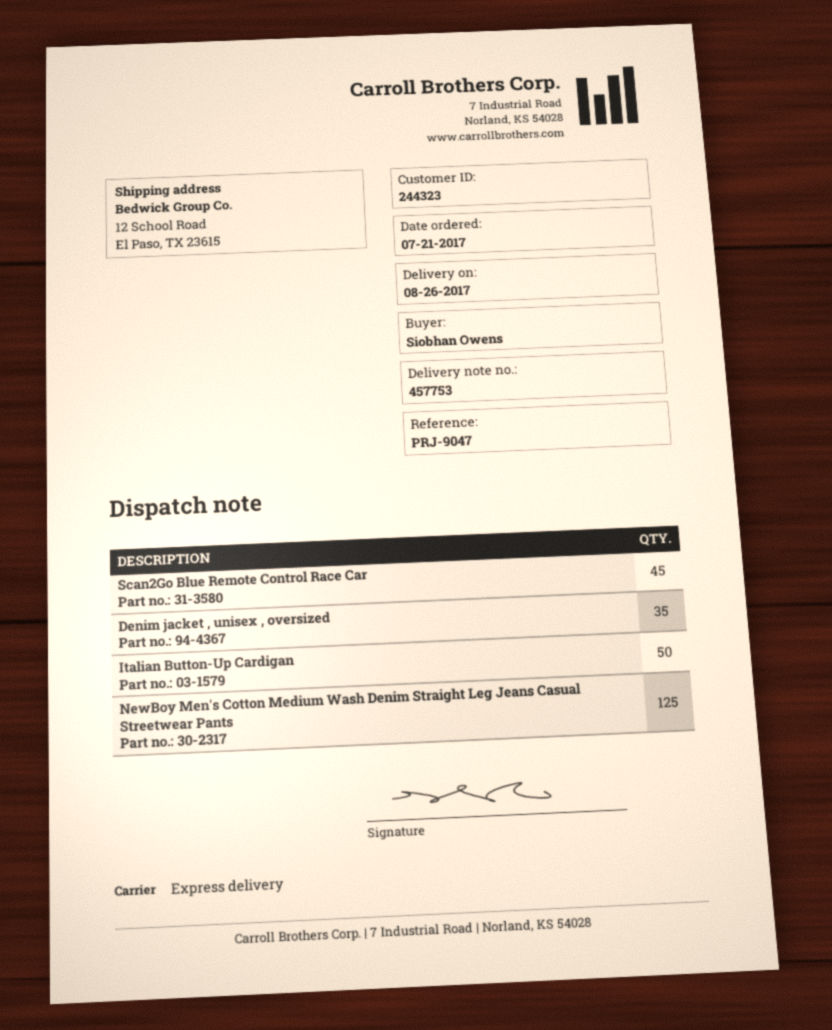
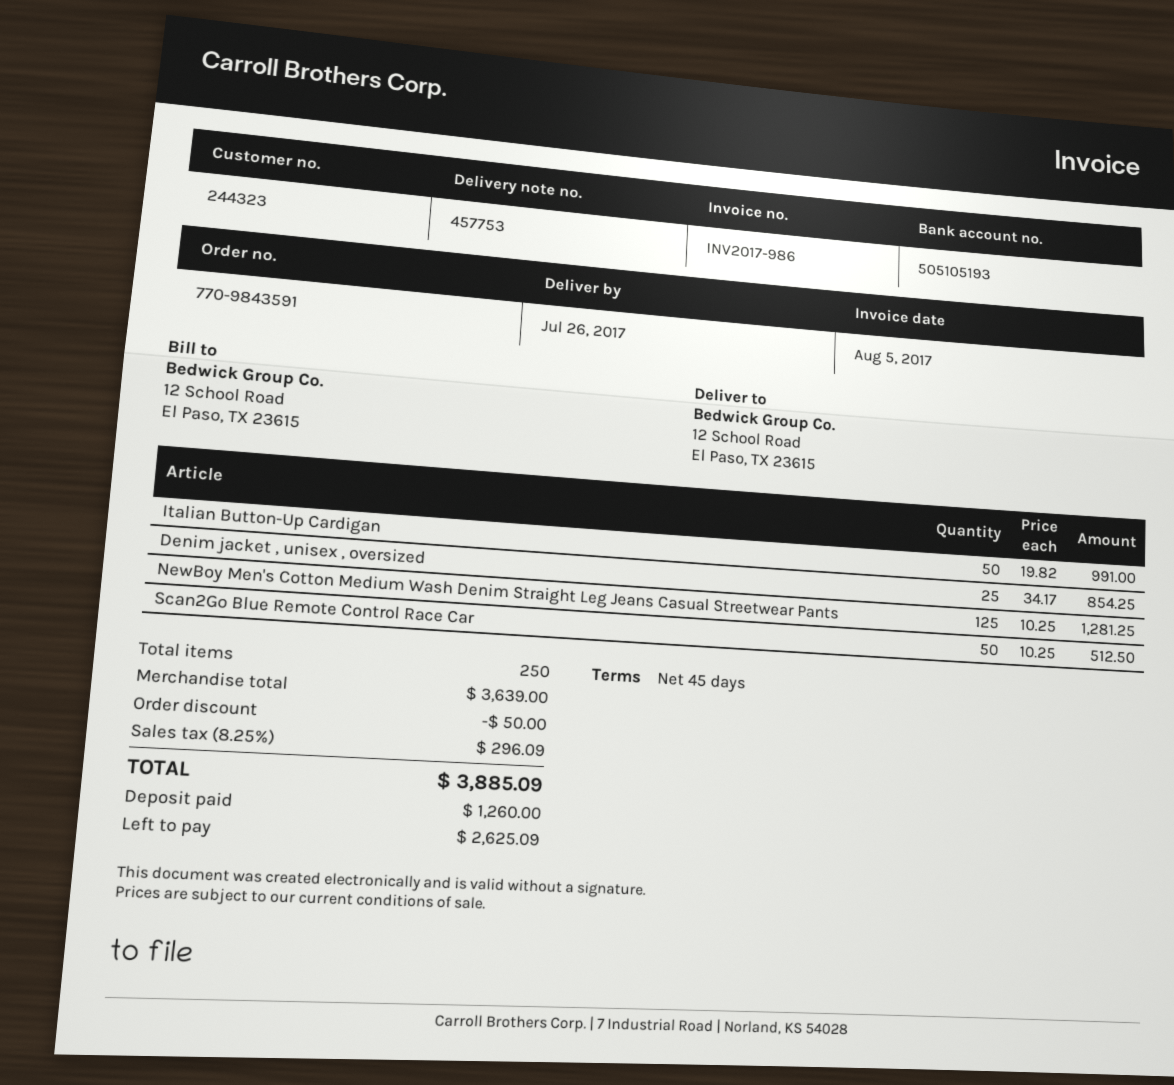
delivery date: 2017-08-26 -> 2017-07-26
Scan2Go Blue Remote Control Race Car: 45 -> 50
Denim jacket , unisex , oversized: 35 -> 25

